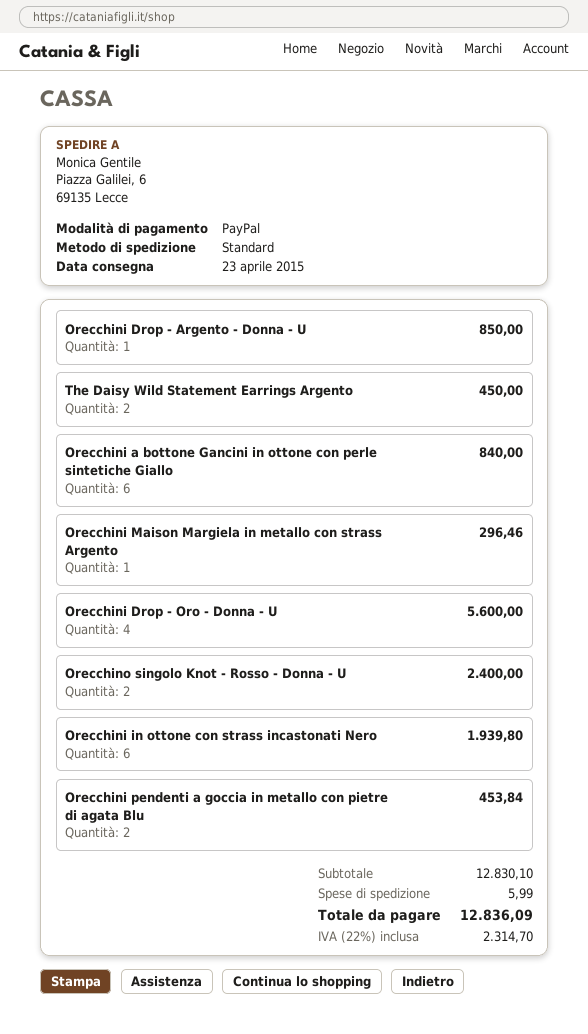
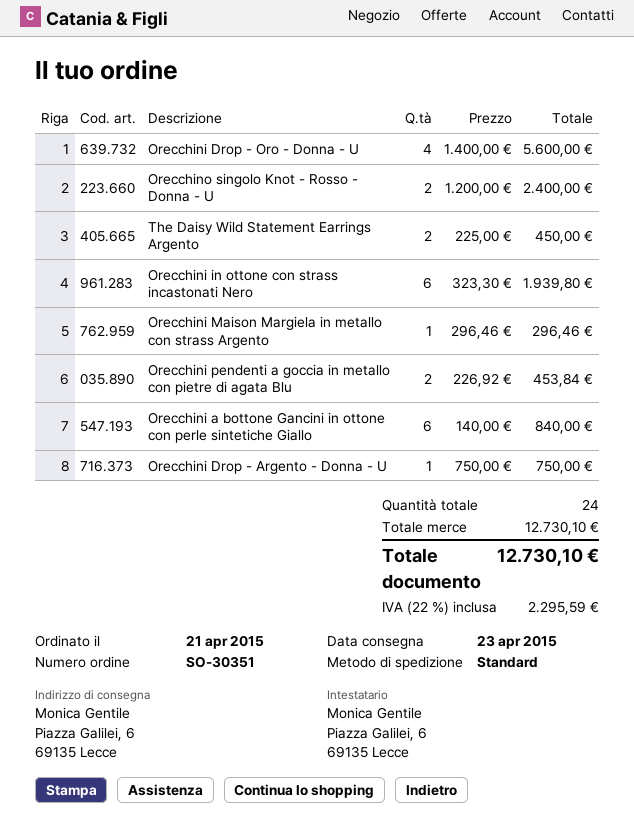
Orecchini Drop - Argento - Donna - U: 1 for 850.00 -> 1 for 750.00
subtotal: 12830.10 -> 12730.10
shipping: 5.99 -> none
tax: 22% = 2314.70 -> 22% = 2295.59
total: 12836.09 -> 12730.10

